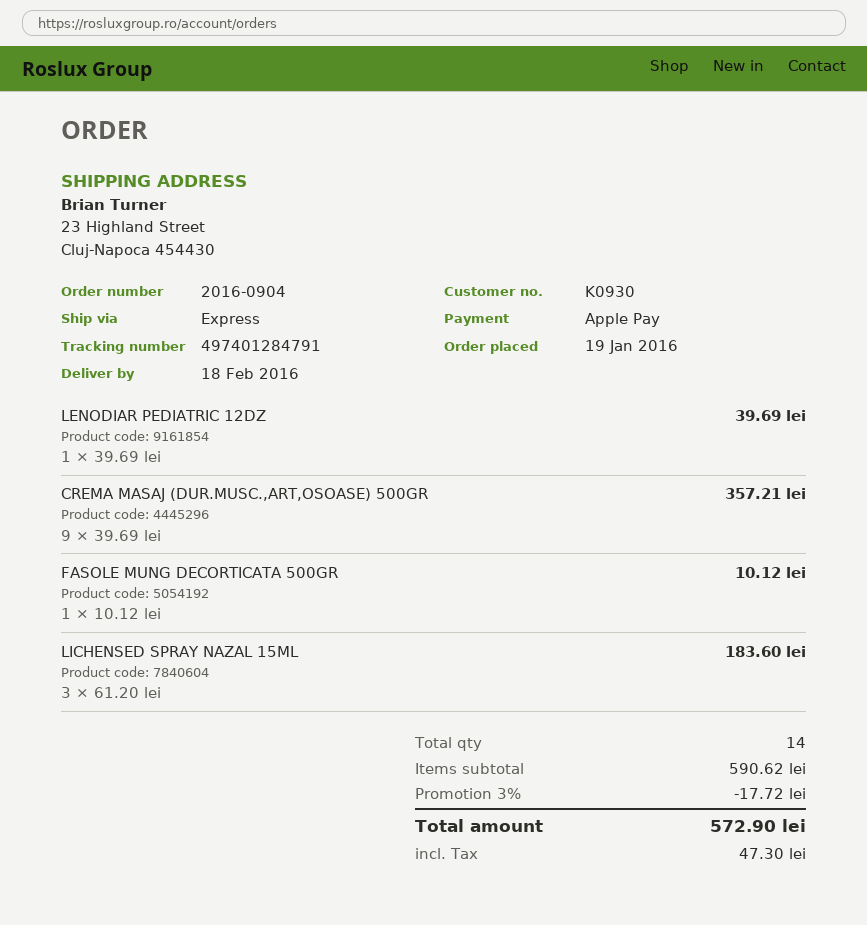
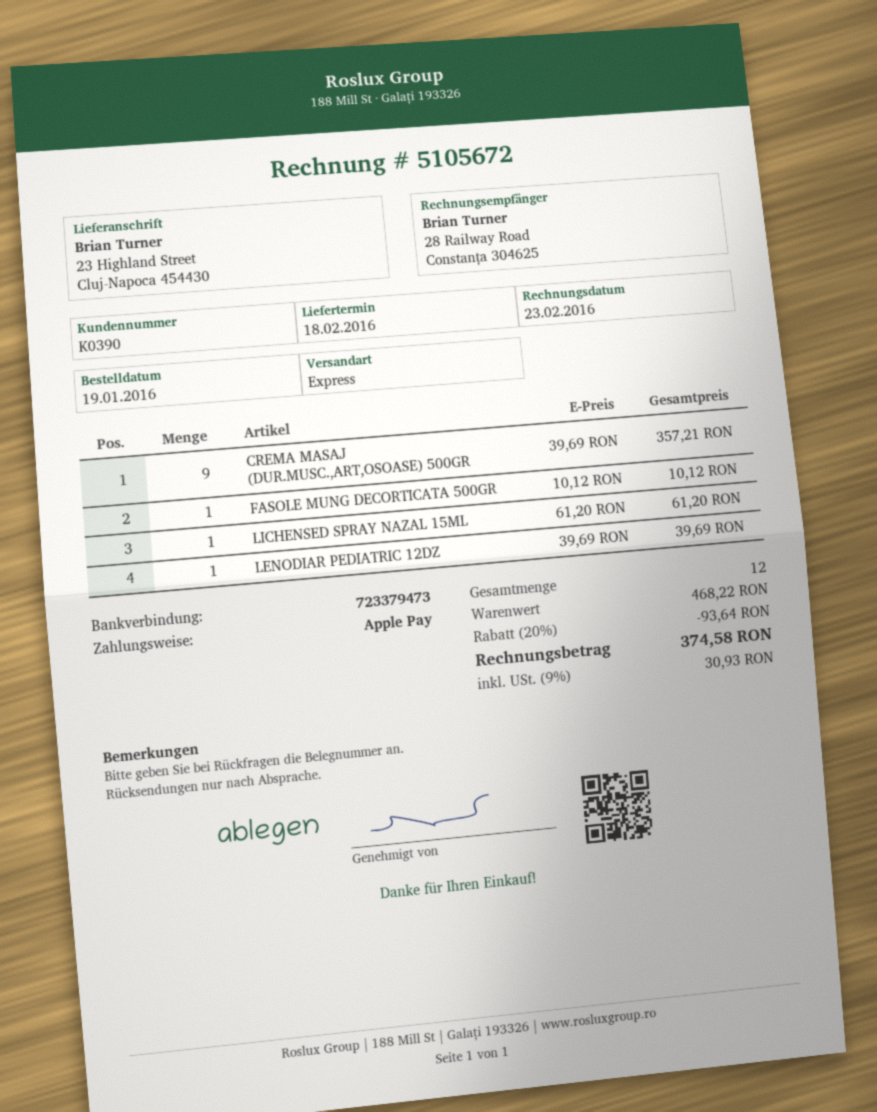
customer number: K0930 -> K0390
LICHENSED SPRAY NAZAL 15ML: 3 x 61.20 = 183.60 -> 1 x 61.20 = 61.20
total quantity: 14 -> 12
subtotal: 590.62 -> 468.22
discount: 3% = 17.72 -> 20% = 93.64
tax: 47.30 -> 30.93
total: 572.90 -> 374.58

